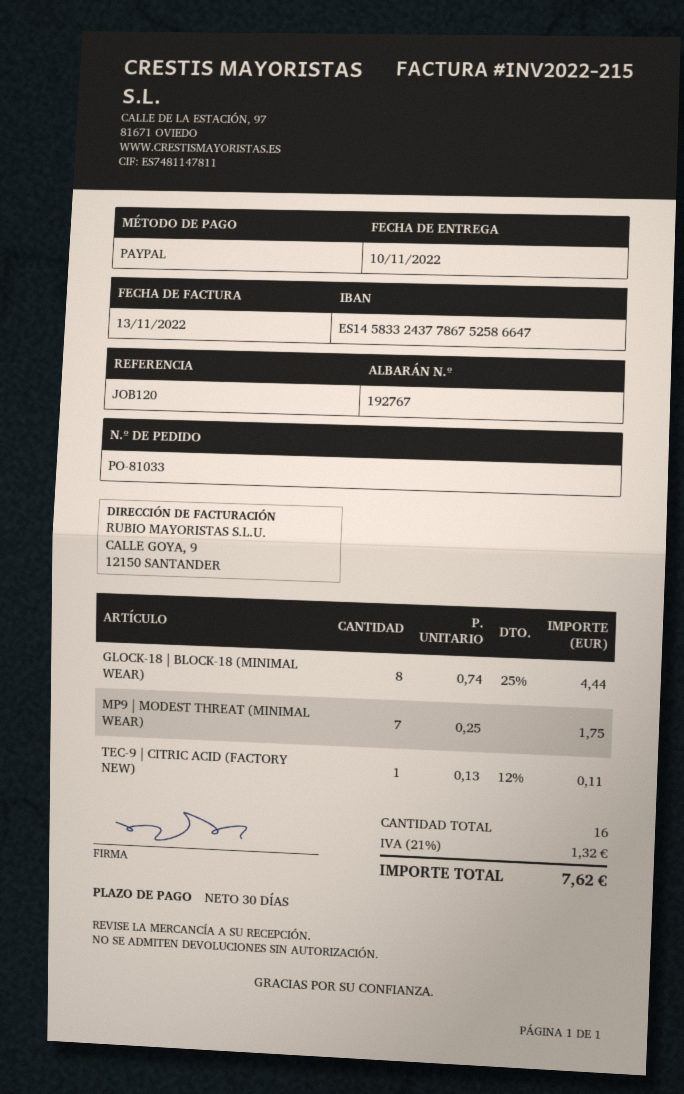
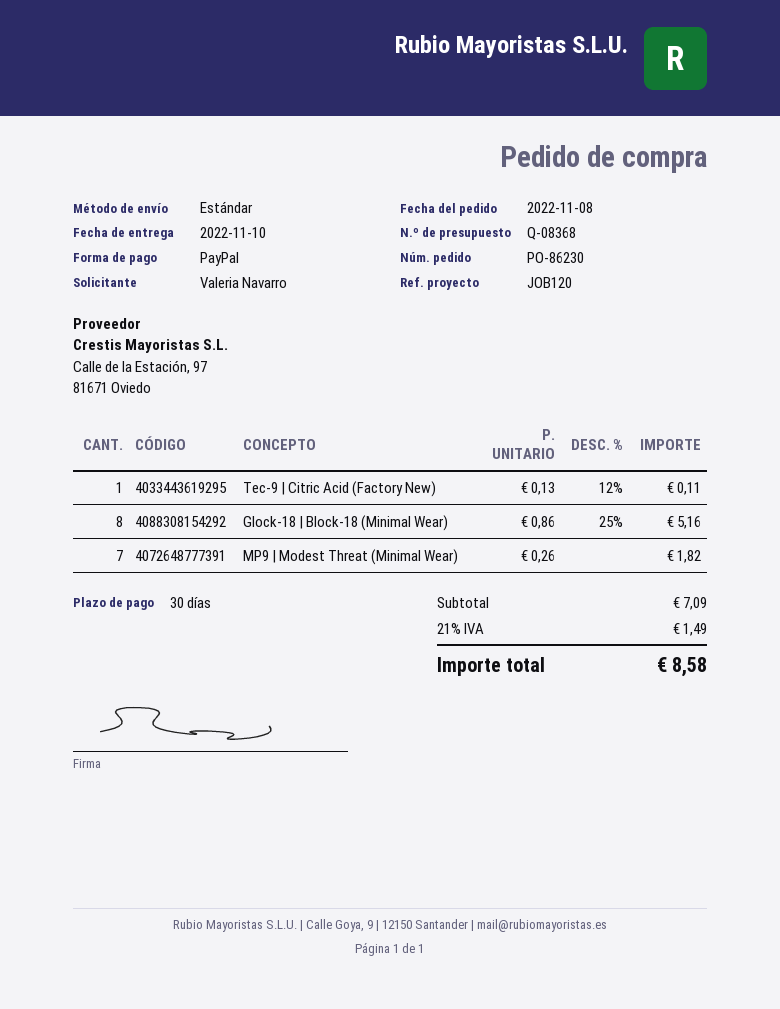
order number: PO-81033 -> PO-86230
GLOCK-18 | BLOCK-18 (MINIMAL WEAR): 8 x 0.74 - 25% = 4.44 -> 8 x 0.86 - 25% = 5.16
MP9 | MODEST THREAT (MINIMAL WEAR): 7 x 0.25 = 1.75 -> 7 x 0.26 = 1.82
tax: 21% = 1.32 -> 21% = 1.49
total: 7.62 -> 8.58

